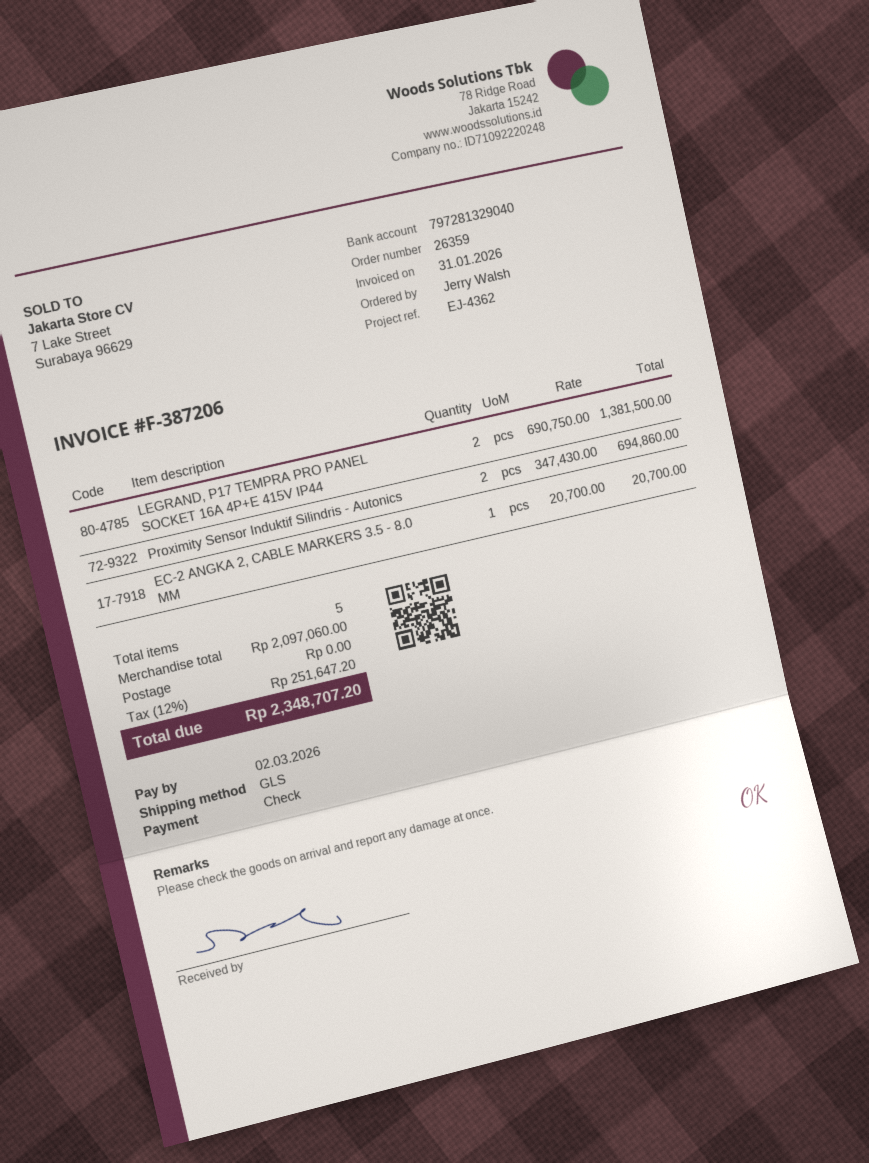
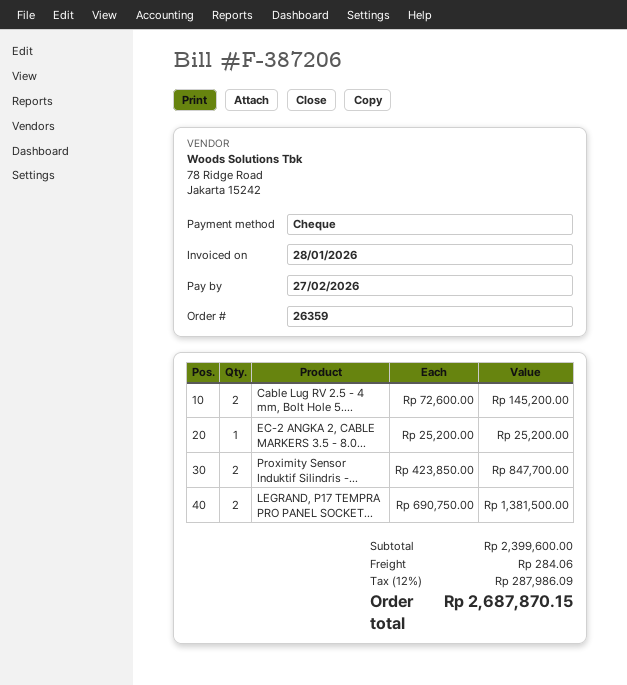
invoice date: 2026-01-31 -> 2026-01-28
due date: 2026-03-02 -> 2026-02-27
Proximity Sensor Induktif Silindris - Autonics: 2 x 347430.00 = 694860.00 -> 2 x 423850.00 = 847700.00
EC-2 ANGKA 2, CABLE MARKERS 3.5 - 8.0 MM: 1 x 20700.00 = 20700.00 -> 1 x 25200.00 = 25200.00
Cable Lug RV 2.5 - 4 mm, Bolt Hole 5....: none -> 2 x 72600.00 = 145200.00
subtotal: 2097060.00 -> 2399600.00
shipping: 0.00 -> 284.06
tax: 12% = 251647.20 -> 12% = 287986.09
total: 2348707.20 -> 2687870.15

